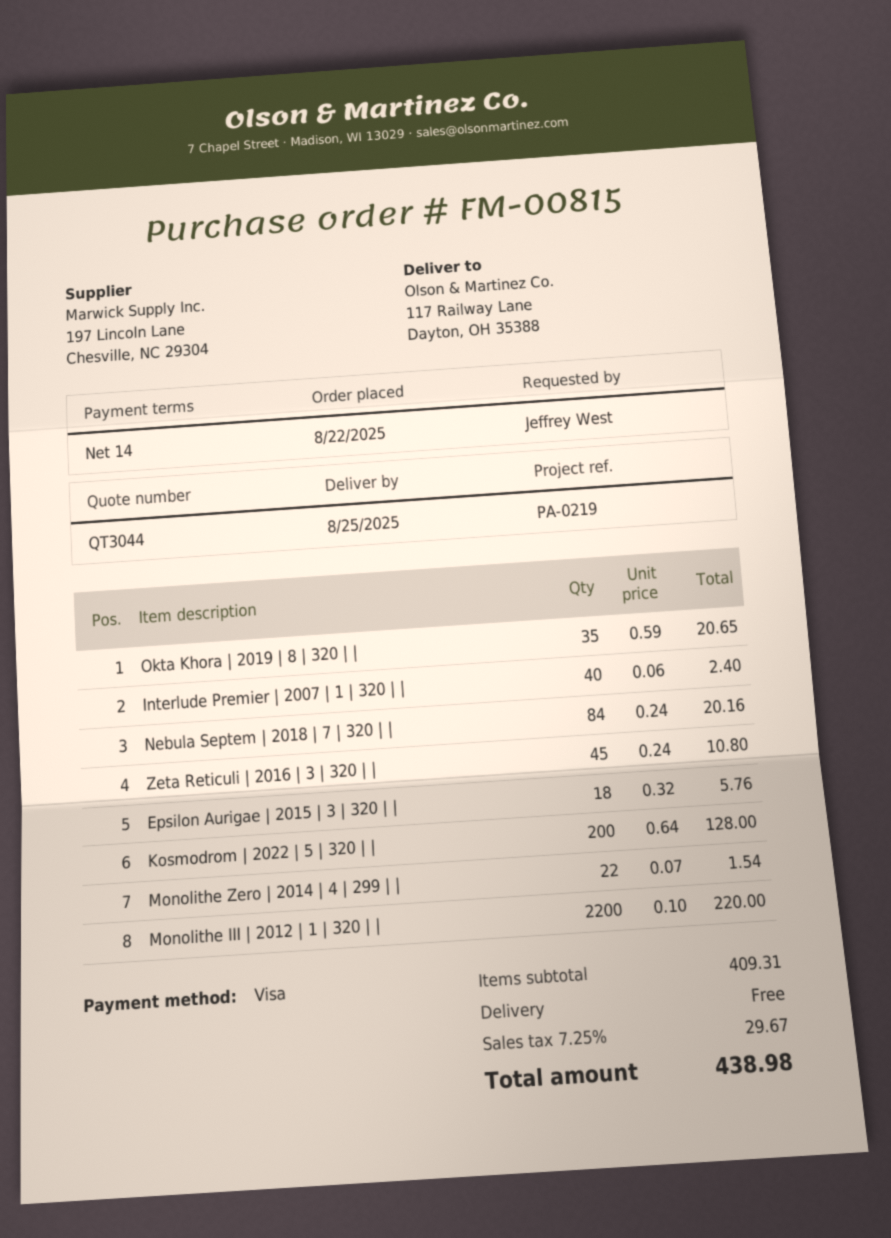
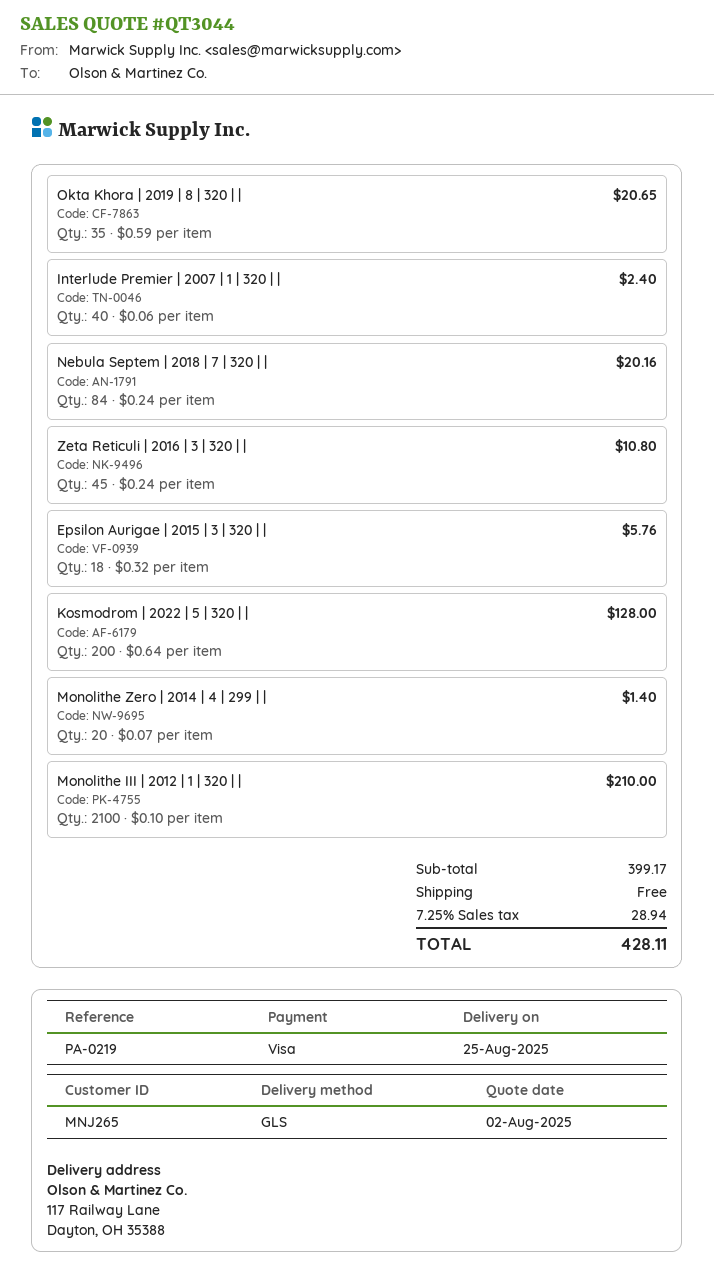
Monolithe Zero | 2014 | 4 | 299 | |: 22 x 0.07 = 1.54 -> 20 x 0.07 = 1.40
Monolithe III | 2012 | 1 | 320 | |: 2200 x 0.10 = 220.00 -> 2100 x 0.10 = 210.00
subtotal: 409.31 -> 399.17
tax: 7.25% = 29.67 -> 7.25% = 28.94
total: 438.98 -> 428.11

